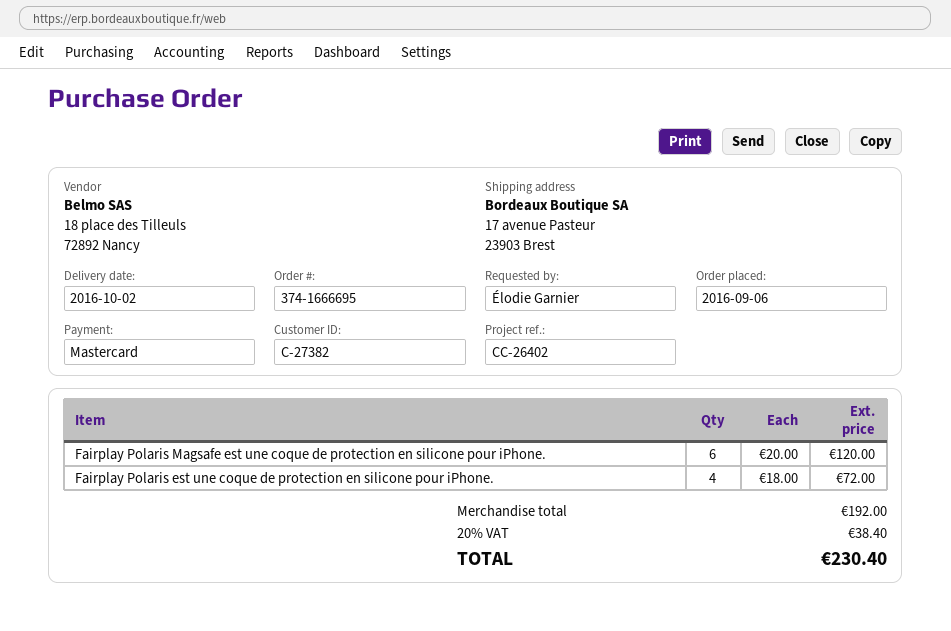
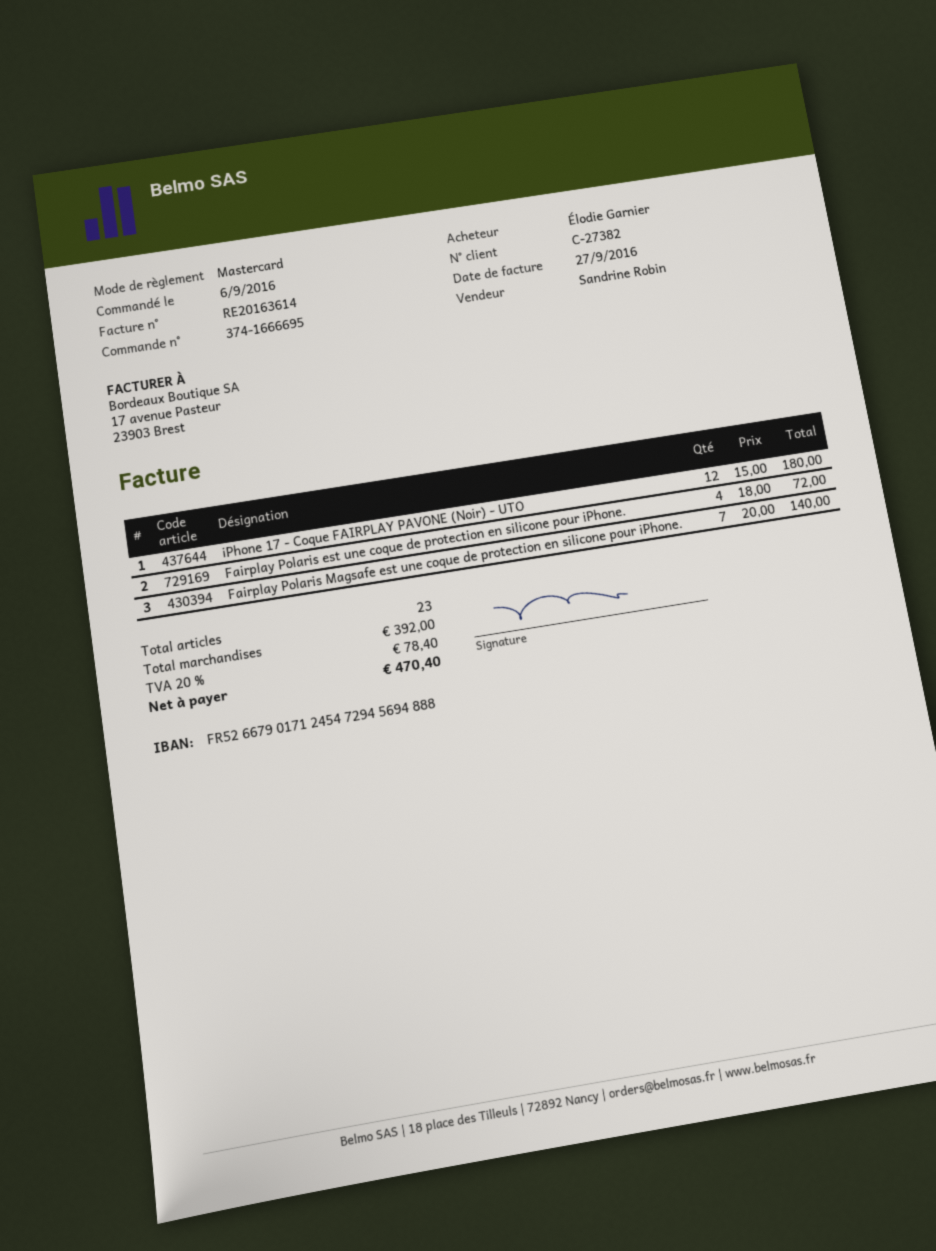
Fairplay Polaris Magsafe est une coque de protection en silicone pour iPhone.: 6 x 20.00 = 120.00 -> 7 x 20.00 = 140.00
iPhone 17 - Coque FAIRPLAY PAVONE (Noir) - UTO: none -> 12 x 15.00 = 180.00
subtotal: 192.00 -> 392.00
tax: 20% = 38.40 -> 20% = 78.40
total: 230.40 -> 470.40

